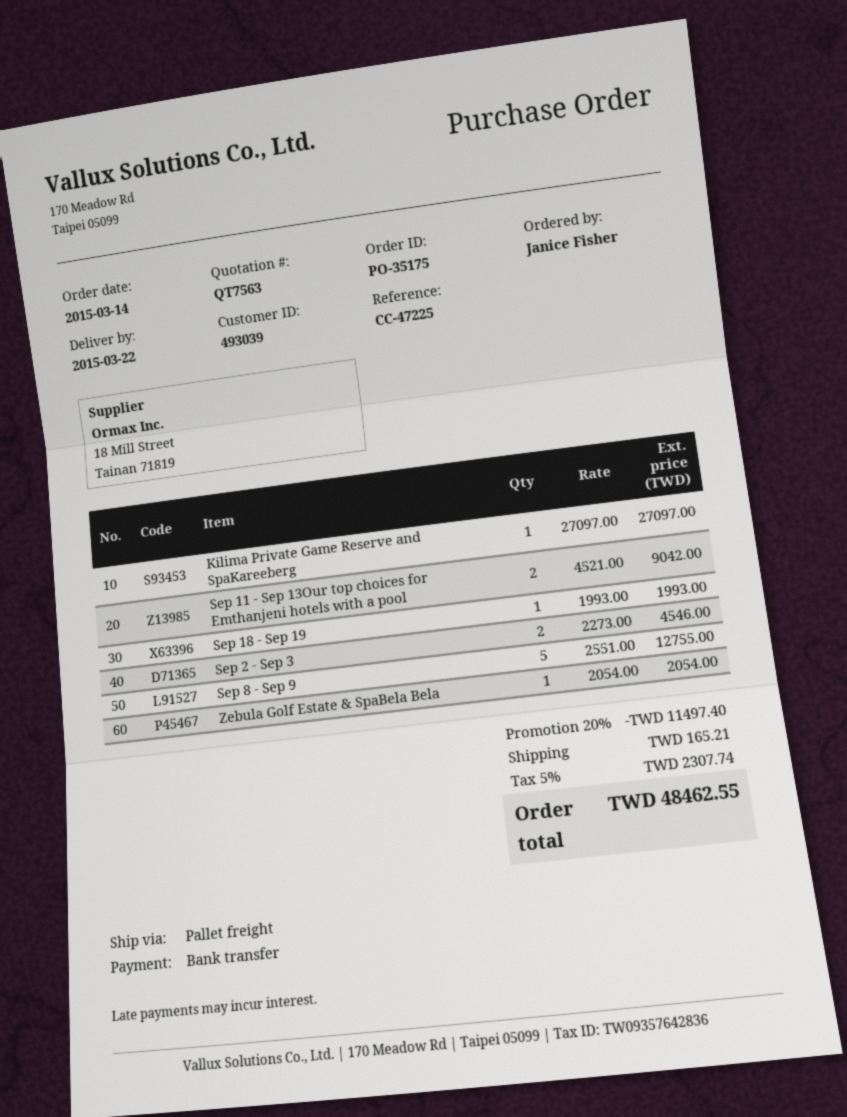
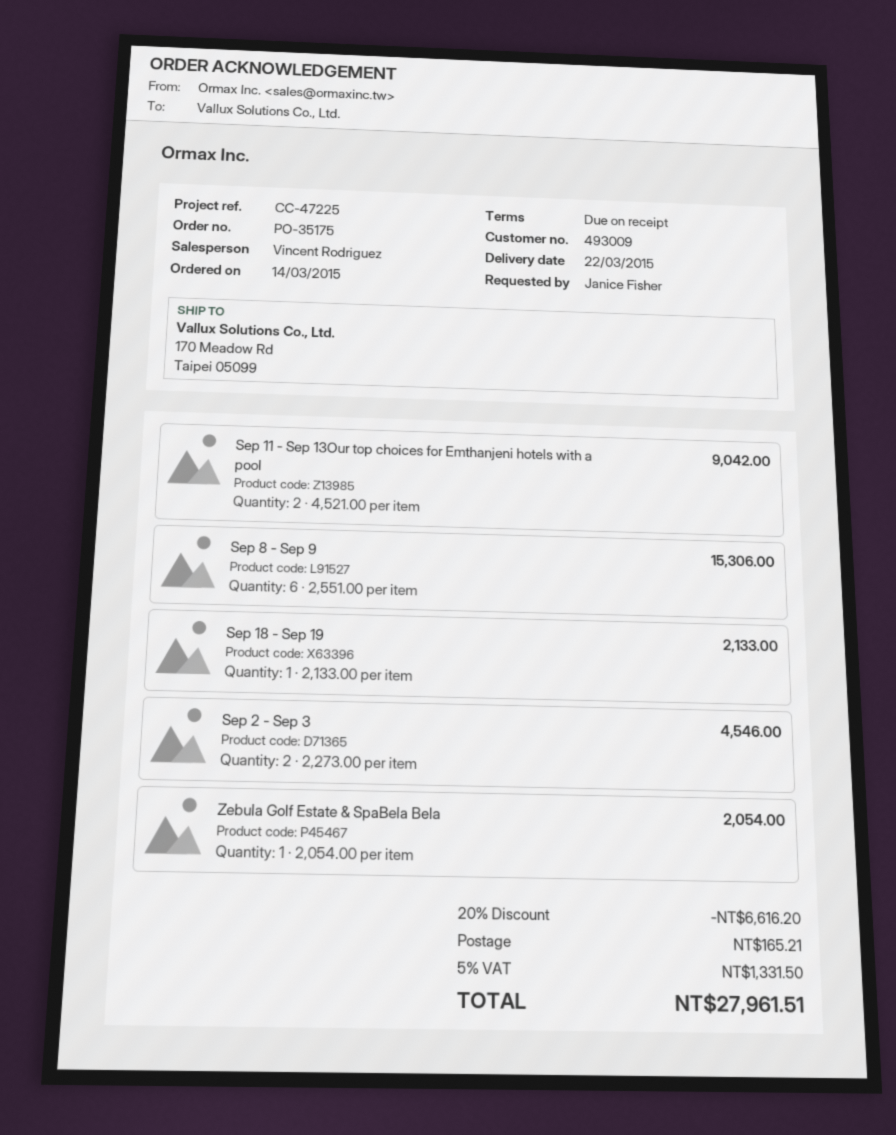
customer number: 493039 -> 493009
Kilima Private Game Reserve and SpaKareeberg: 1 x 27097.00 = 27097.00 -> none
Sep 18 - Sep 19: 1 x 1993.00 = 1993.00 -> 1 x 2133.00 = 2133.00
Sep 8 - Sep 9: 5 x 2551.00 = 12755.00 -> 6 x 2551.00 = 15306.00
discount: 20% = 11497.40 -> 20% = 6616.20
tax: 5% = 2307.74 -> 5% = 1331.50
total: 48462.55 -> 27961.51

